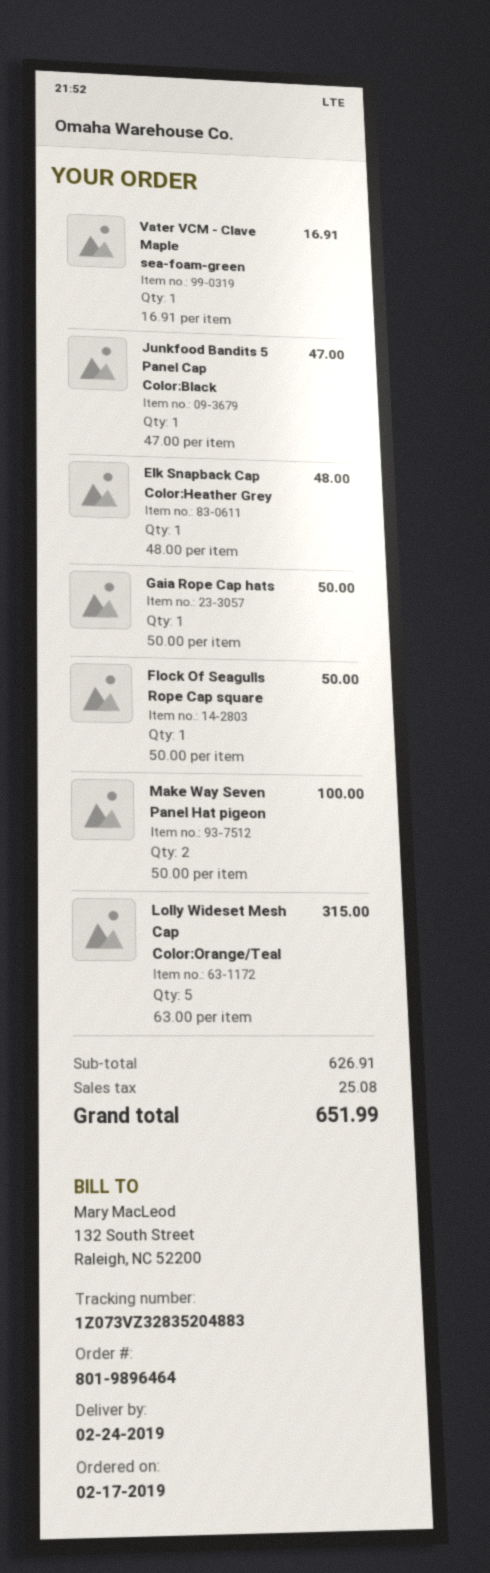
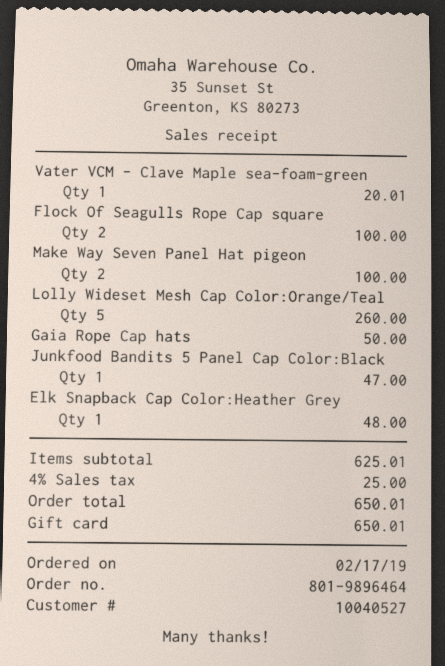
Vater VCM - Clave Maple sea-foam-green: 1 for 16.91 -> 1 for 20.01
Flock Of Seagulls Rope Cap square: 1 for 50.00 -> 2 for 100.00
Lolly Wideset Mesh Cap Color:Orange/Teal: 5 for 315.00 -> 5 for 260.00
subtotal: 626.91 -> 625.01
tax: 25.08 -> 25.00
total: 651.99 -> 650.01

